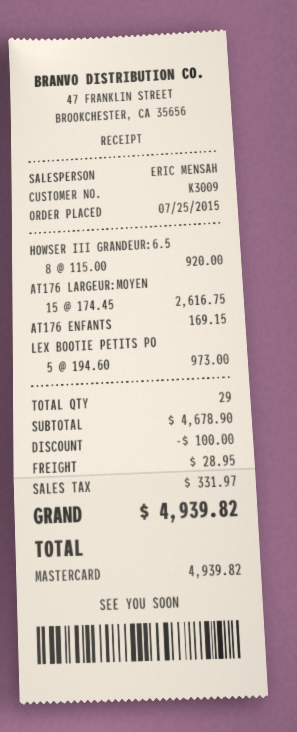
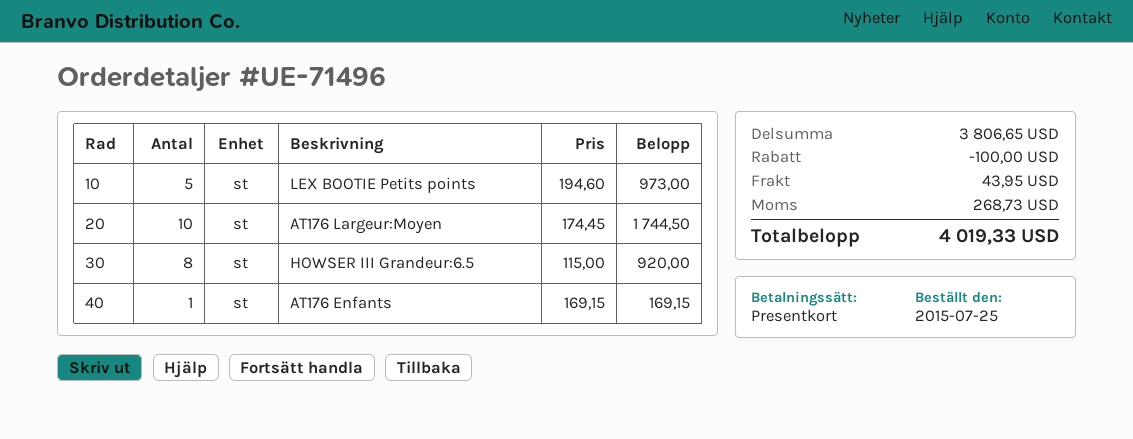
payment method: Mastercard -> gift card
AT176 LARGEUR:MOYEN: 15 x 174.45 = 2616.75 -> 10 x 174.45 = 1744.50
subtotal: 4678.90 -> 3806.65
shipping: 28.95 -> 43.95
tax: 331.97 -> 268.73
total: 4939.82 -> 4019.33

